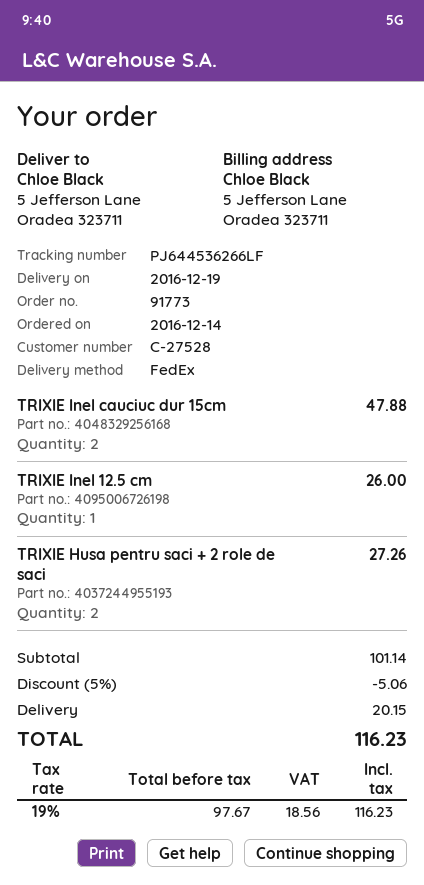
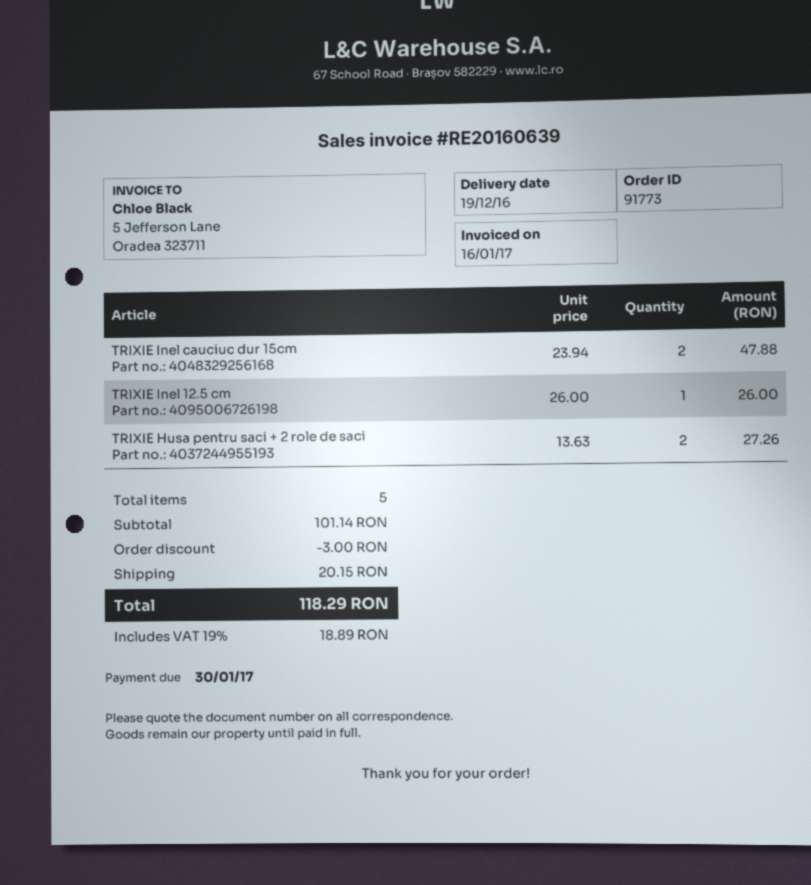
discount: 5.06 -> 3.00
tax: 19% = 18.56 -> 19% = 18.89
total: 116.23 -> 118.29

